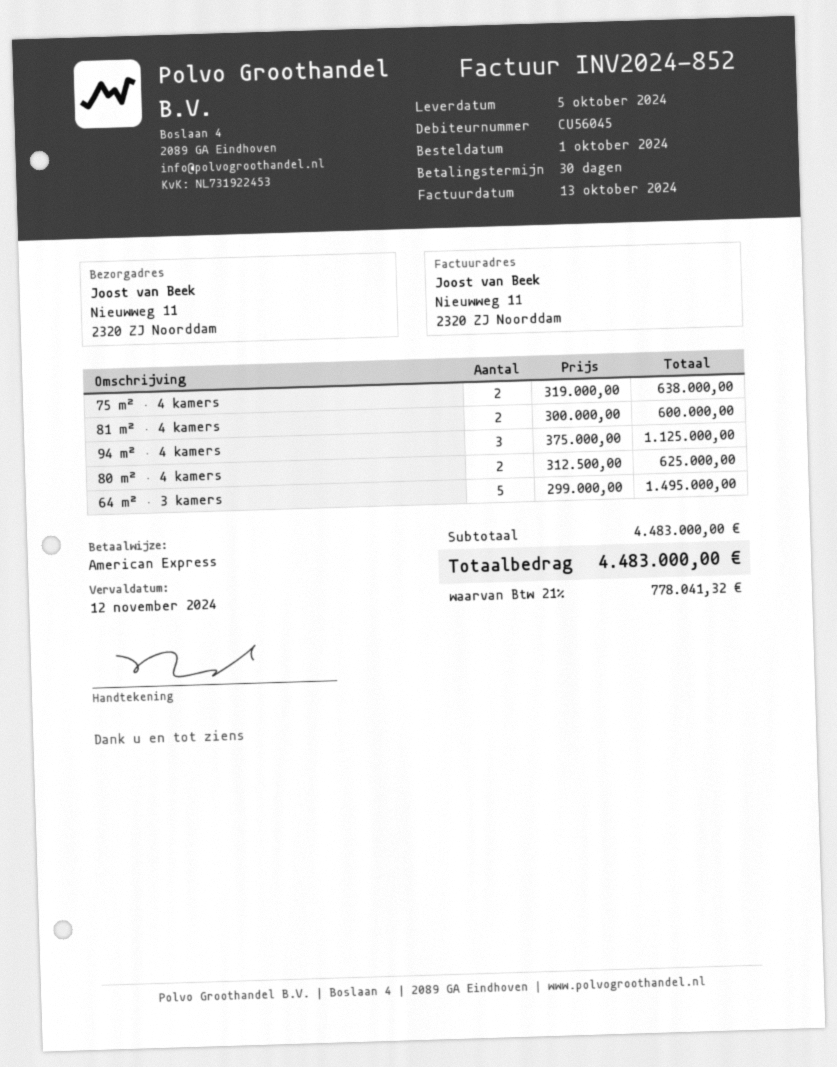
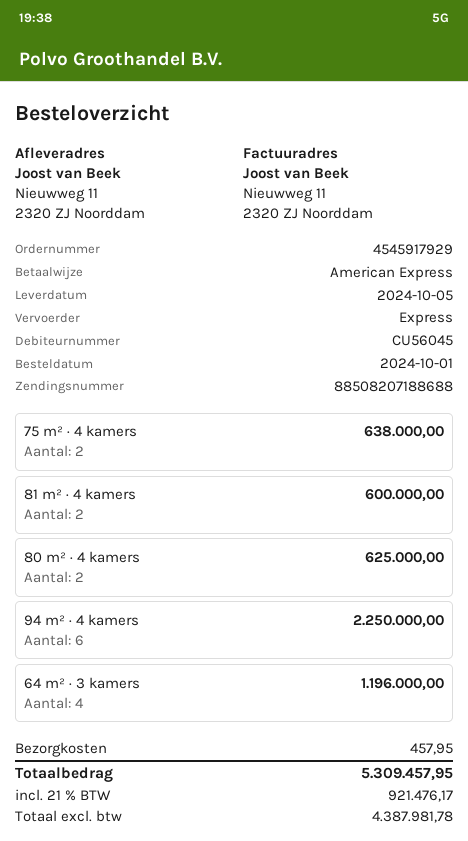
94 m² · 4 kamers: 3 for 1125000.00 -> 6 for 2250000.00
64 m² · 3 kamers: 5 for 1495000.00 -> 4 for 1196000.00
shipping: none -> 457.95
tax: 21% = 778041.32 -> 21% = 921476.17
total: 4483000.00 -> 5309457.95

